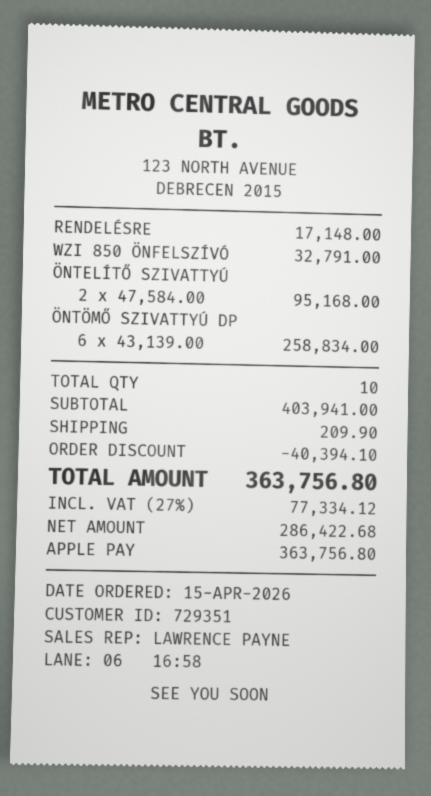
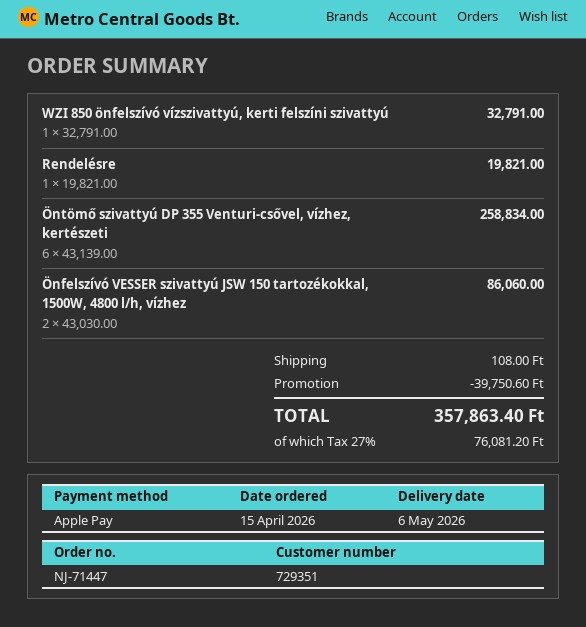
RENDELÉSRE: 1 x 17148.00 = 17148.00 -> 1 x 19821.00 = 19821.00
ÖNTELÍTŐ SZIVATTYÚ: 2 x 47584.00 = 95168.00 -> none
Önfelszívó VESSER szivattyú JSW 150 tartozékokkal, 1500W, 4800 l/h, vízhez: none -> 2 x 43030.00 = 86060.00
discount: 40394.10 -> 39750.60
shipping: 209.90 -> 108.00
tax: 27% = 77334.12 -> 27% = 76081.20
total: 363756.80 -> 357863.40

